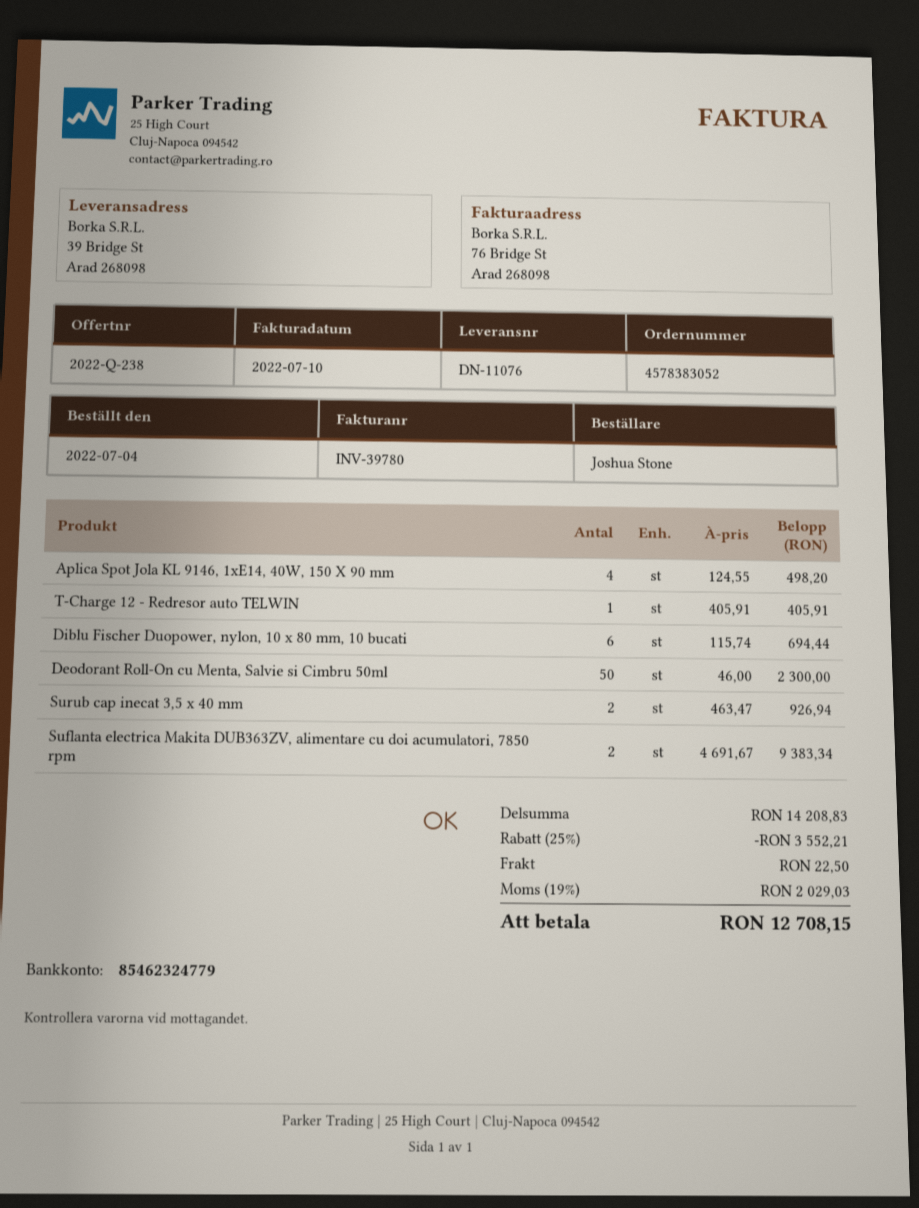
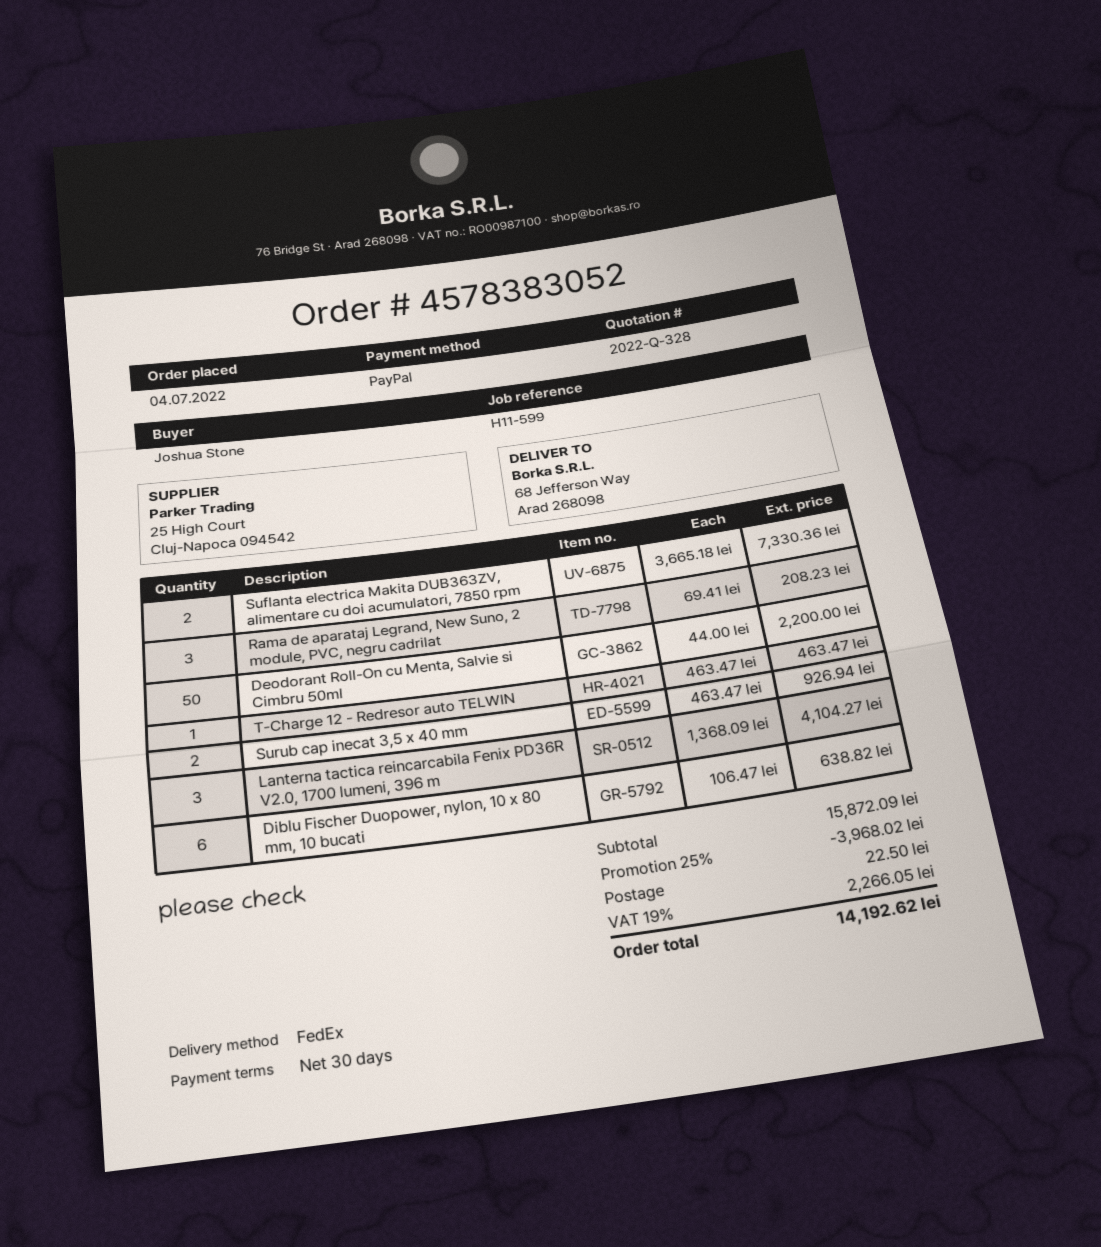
quote number: 2022-Q-238 -> 2022-Q-328
ship to: 39 Bridge St, Arad 268098 -> 68 Jefferson Way, Arad 268098
Aplica Spot Jola KL 9146, 1xE14, 40W, 150 X 90 mm: 4 x 124.55 = 498.20 -> none
T-Charge 12 - Redresor auto TELWIN: 1 x 405.91 = 405.91 -> 1 x 463.47 = 463.47
Diblu Fischer Duopower, nylon, 10 x 80 mm, 10 bucati: 6 x 115.74 = 694.44 -> 6 x 106.47 = 638.82
Deodorant Roll-On cu Menta, Salvie si Cimbru 50ml: 50 x 46.00 = 2300.00 -> 50 x 44.00 = 2200.00
Suflanta electrica Makita DUB363ZV, alimentare cu doi acumulatori, 7850 rpm: 2 x 4691.67 = 9383.34 -> 2 x 3665.18 = 7330.36
Rama de aparataj Legrand, New Suno, 2 module, PVC, negru cadrilat: none -> 3 x 69.41 = 208.23
Lanterna tactica reincarcabila Fenix PD36R V2.0, 1700 lumeni, 396 m: none -> 3 x 1368.09 = 4104.27
subtotal: 14208.83 -> 15872.09
discount: 25% = 3552.21 -> 25% = 3968.02
tax: 19% = 2029.03 -> 19% = 2266.05
total: 12708.15 -> 14192.62

